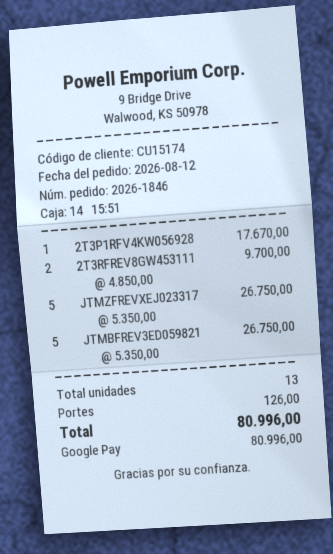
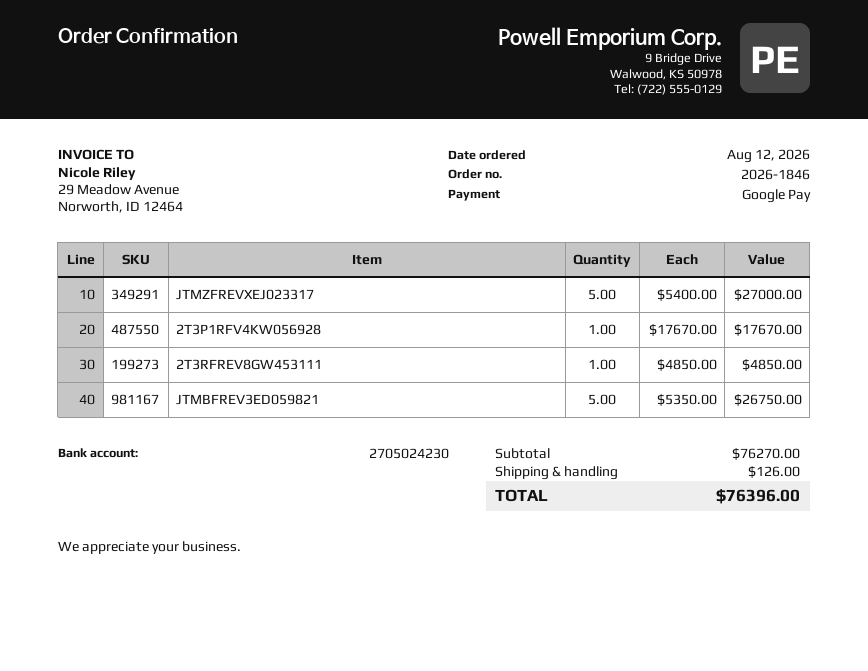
2T3RFREV8GW453111: 2 x 4850.00 = 9700.00 -> 1 x 4850.00 = 4850.00
JTMZFREVXEJ023317: 5 x 5350.00 = 26750.00 -> 5 x 5400.00 = 27000.00
total: 80996.00 -> 76396.00

